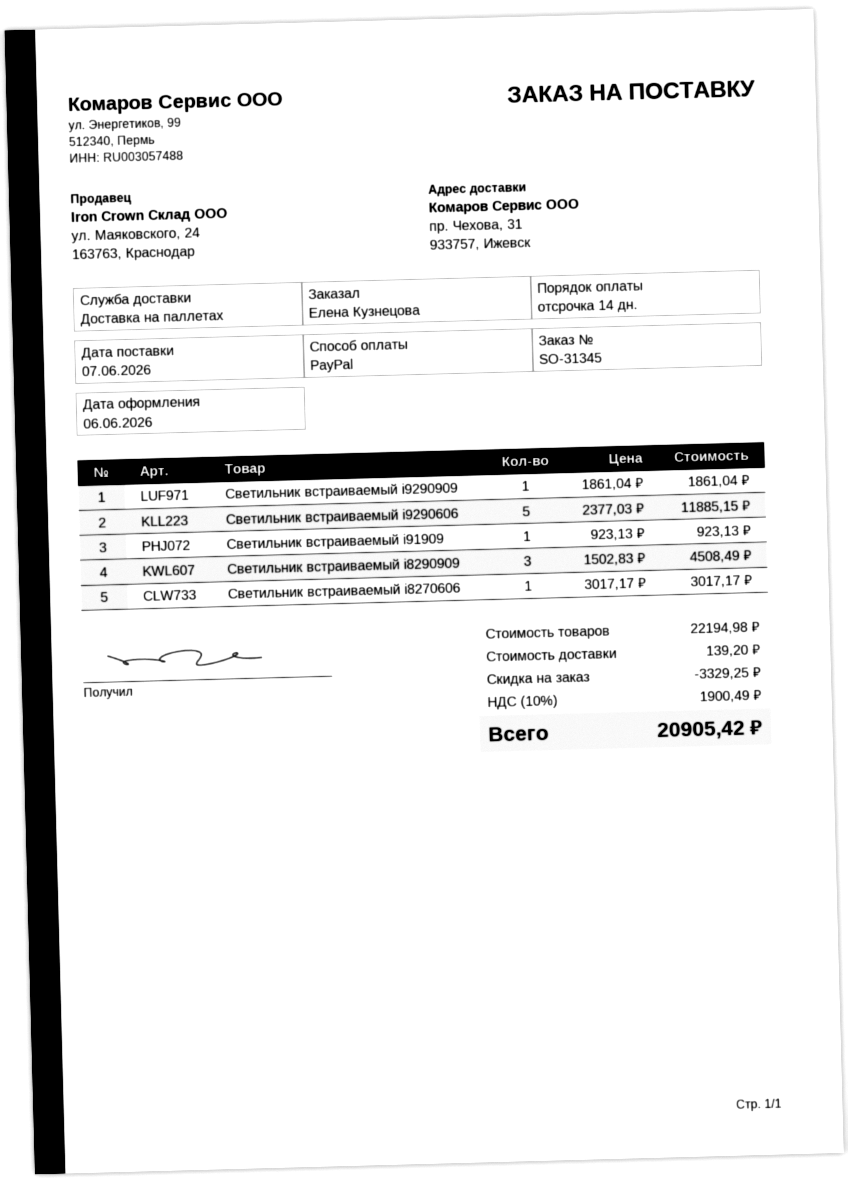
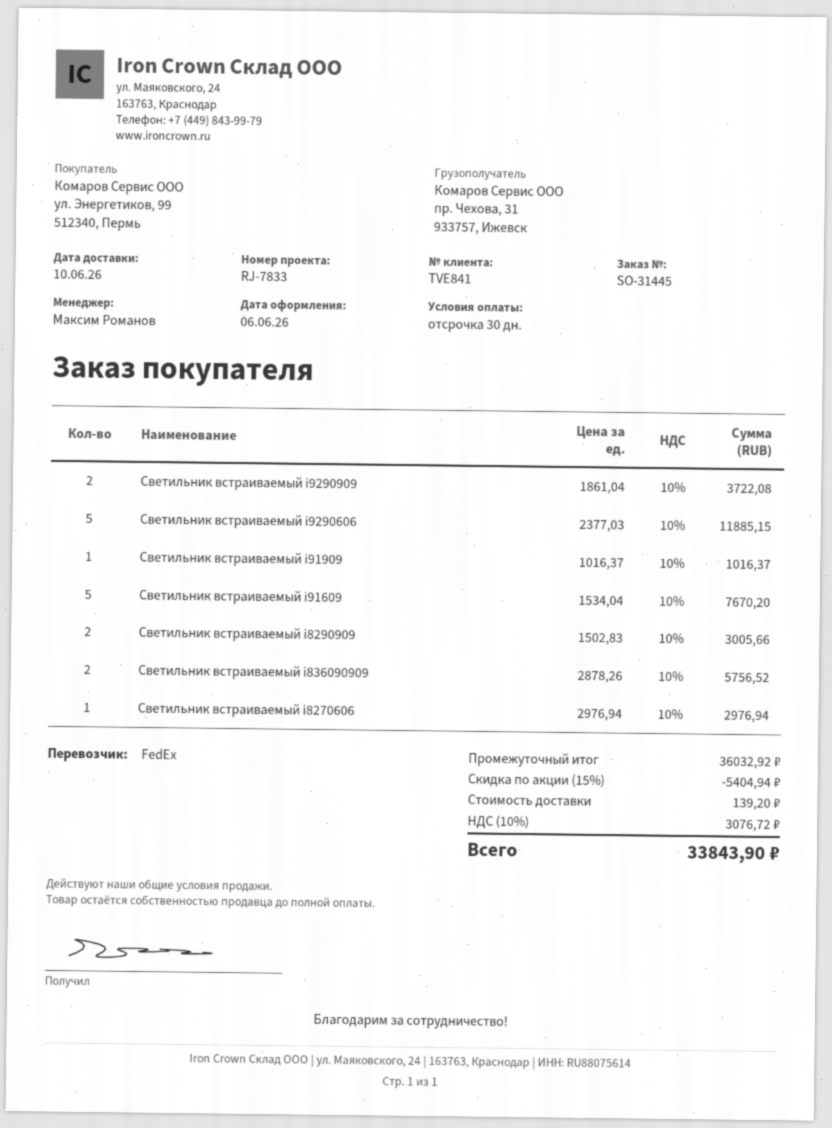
order number: SO-31345 -> SO-31445
delivery date: 2026-06-07 -> 2026-06-10
payment terms: 14 days -> 30 days
shipping method: pallet freight -> FedEx
Светильник встраиваемый i9290909: 1 x 1861.04 = 1861.04 -> 2 x 1861.04 = 3722.08
Светильник встраиваемый i91909: 1 x 923.13 = 923.13 -> 1 x 1016.37 = 1016.37
Светильник встраиваемый i8290909: 3 x 1502.83 = 4508.49 -> 2 x 1502.83 = 3005.66
Светильник встраиваемый i8270606: 1 x 3017.17 = 3017.17 -> 1 x 2976.94 = 2976.94
Светильник встраиваемый i91609: none -> 5 x 1534.04 = 7670.20
Светильник встраиваемый i836090909: none -> 2 x 2878.26 = 5756.52
subtotal: 22194.98 -> 36032.92
discount: 3329.25 -> 5404.94
tax: 10% = 1900.49 -> 10% = 3076.72
total: 20905.42 -> 33843.90

